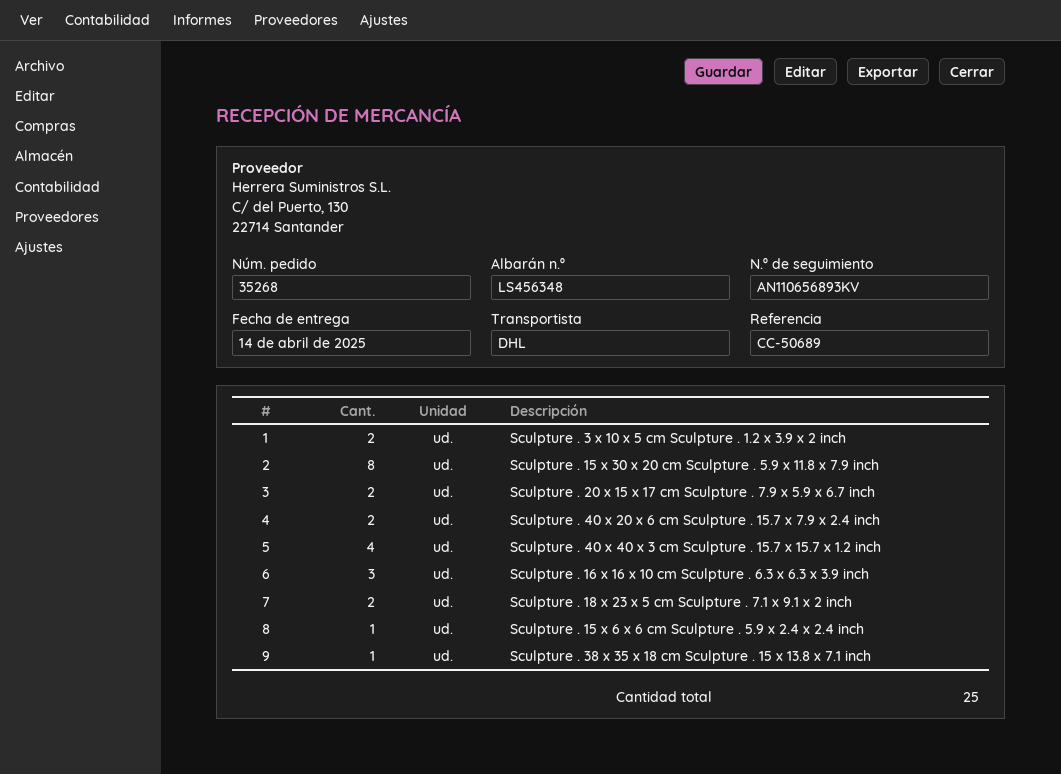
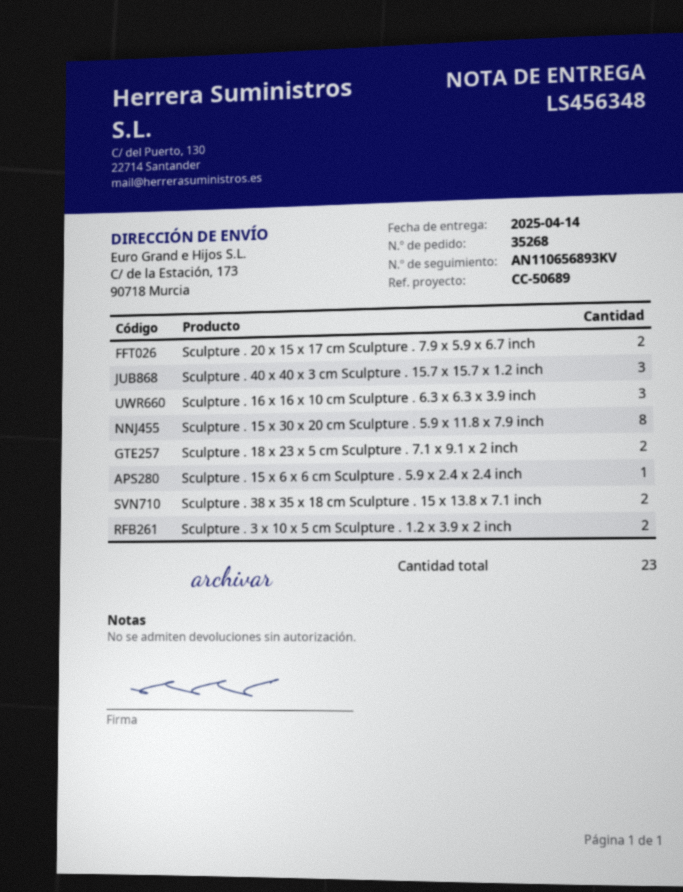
Sculpture . 40 x 20 x 6 cm Sculpture . 15.7 x 7.9 x 2.4 inch: 2 -> none
Sculpture . 40 x 40 x 3 cm Sculpture . 15.7 x 15.7 x 1.2 inch: 4 -> 3
Sculpture . 38 x 35 x 18 cm Sculpture . 15 x 13.8 x 7.1 inch: 1 -> 2
total quantity: 25 -> 23

